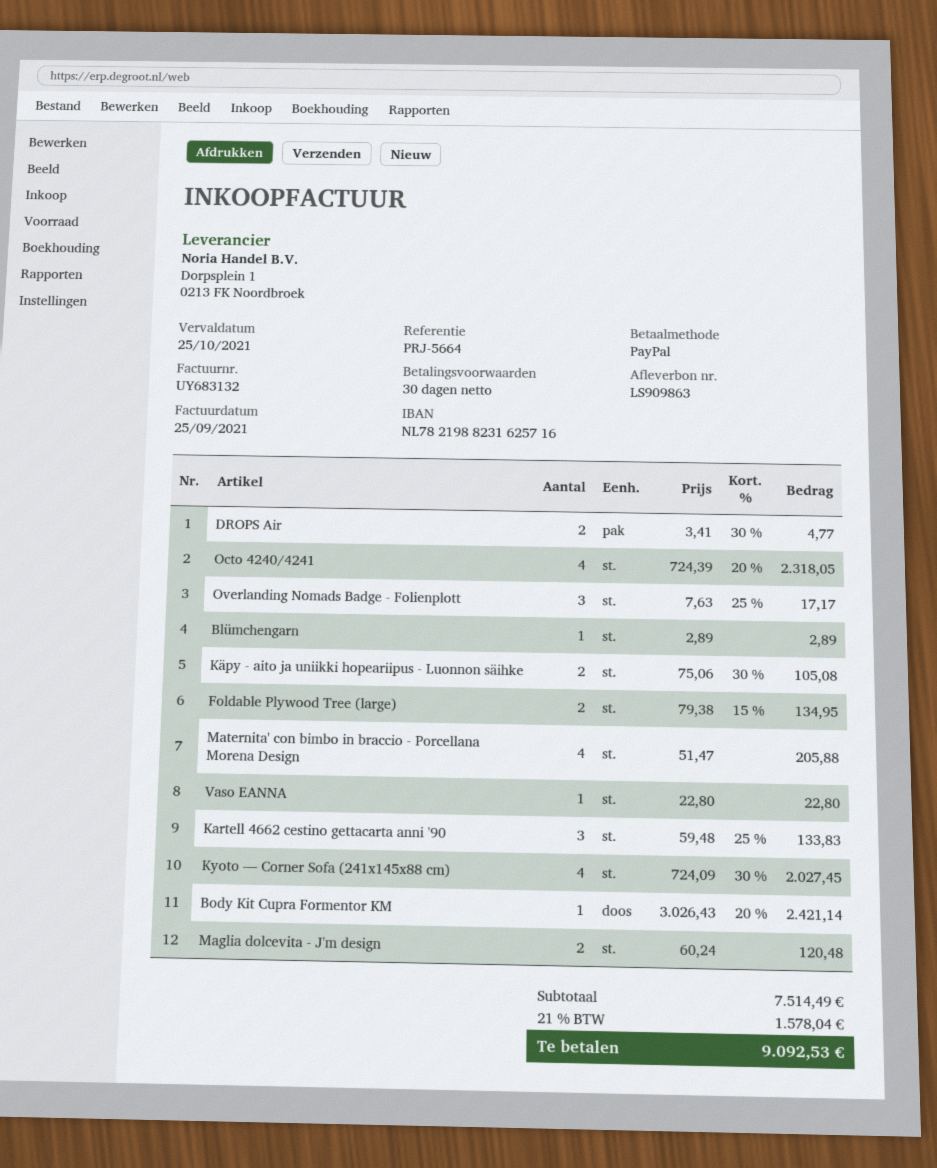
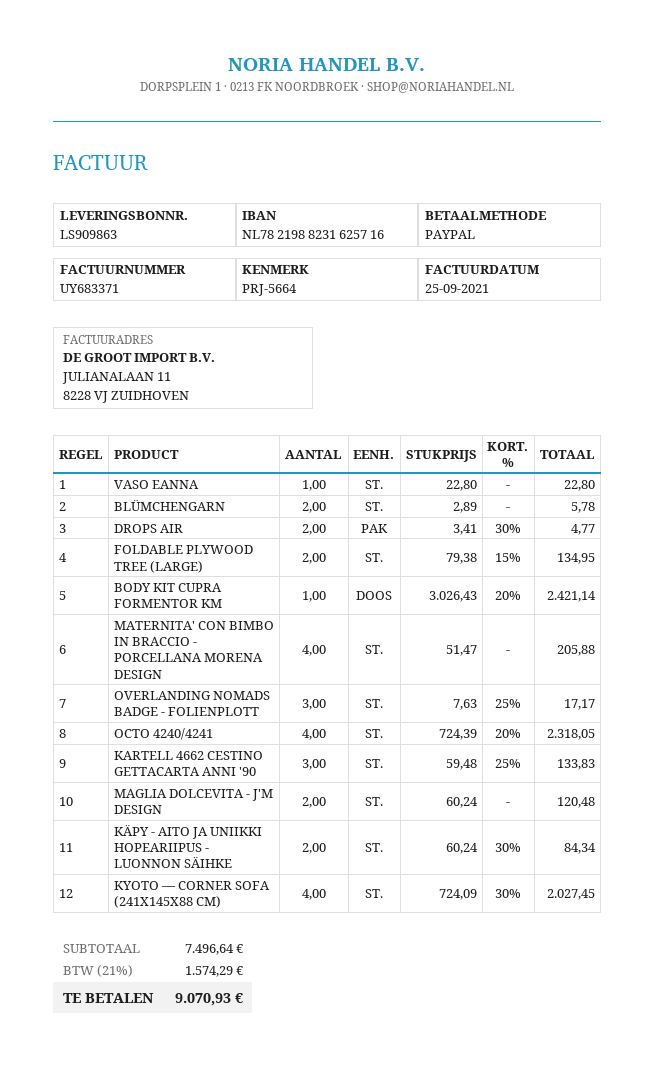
invoice number: UY683132 -> UY683371
Blümchengarn: 1 x 2.89 = 2.89 -> 2 x 2.89 = 5.78
Käpy - aito ja uniikki hopeariipus - Luonnon säihke: 2 x 75.06 - 30% = 105.08 -> 2 x 60.24 - 30% = 84.34
subtotal: 7514.49 -> 7496.64
tax: 21% = 1578.04 -> 21% = 1574.29
total: 9092.53 -> 9070.93

